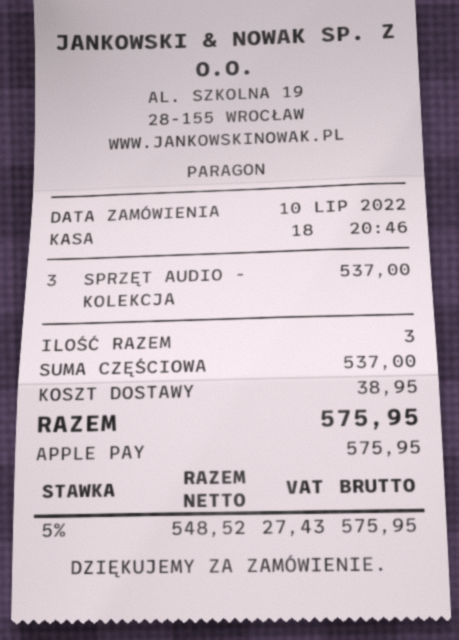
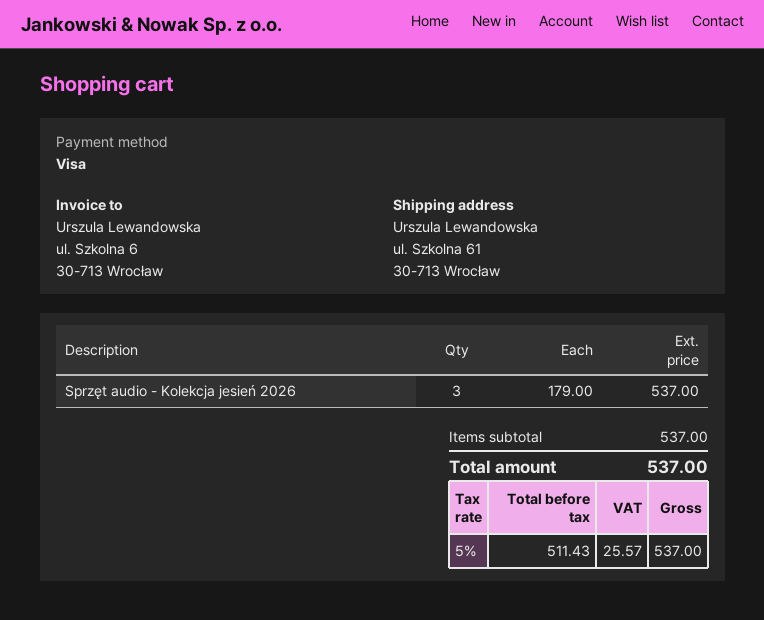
payment method: Apple Pay -> Visa
shipping: 38.95 -> none
net: 548.52 -> 511.43
tax: 5% = 27.43 -> 5% = 25.57
total: 575.95 -> 537.00

